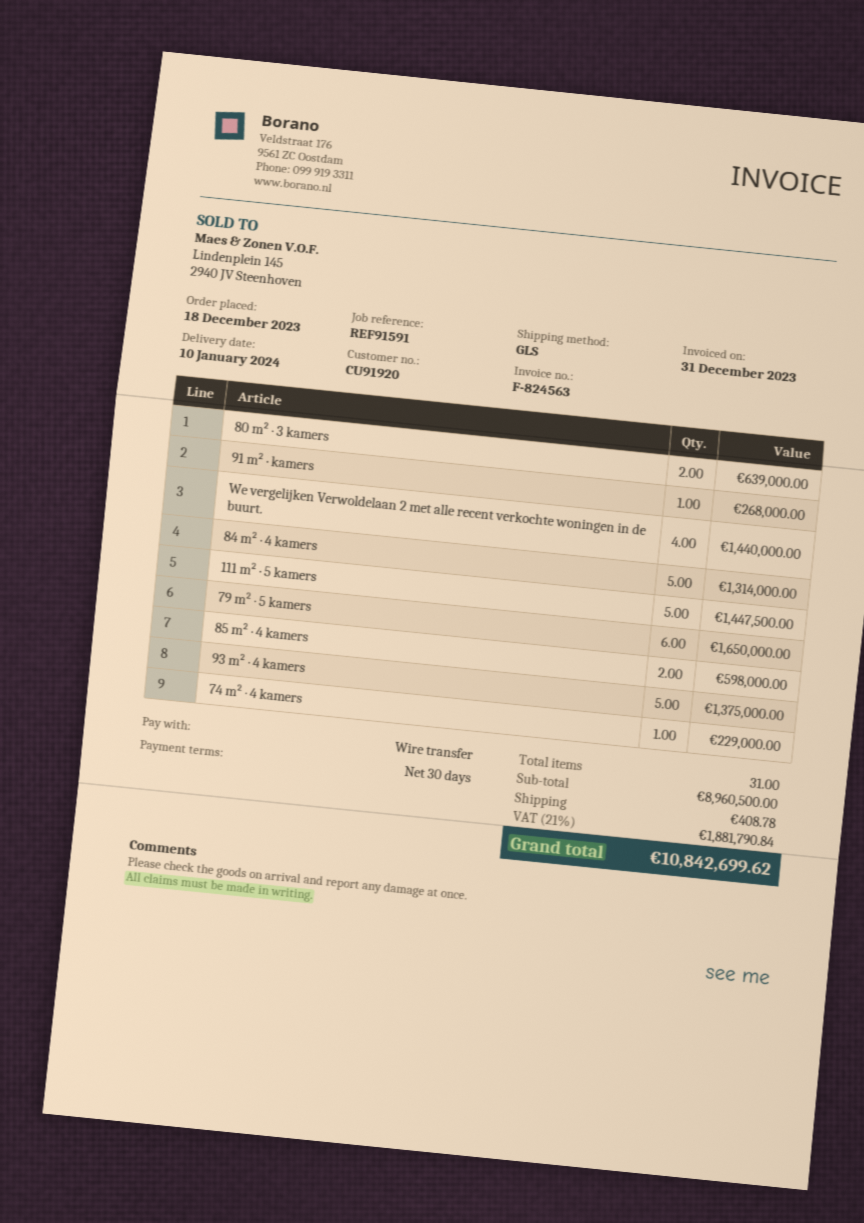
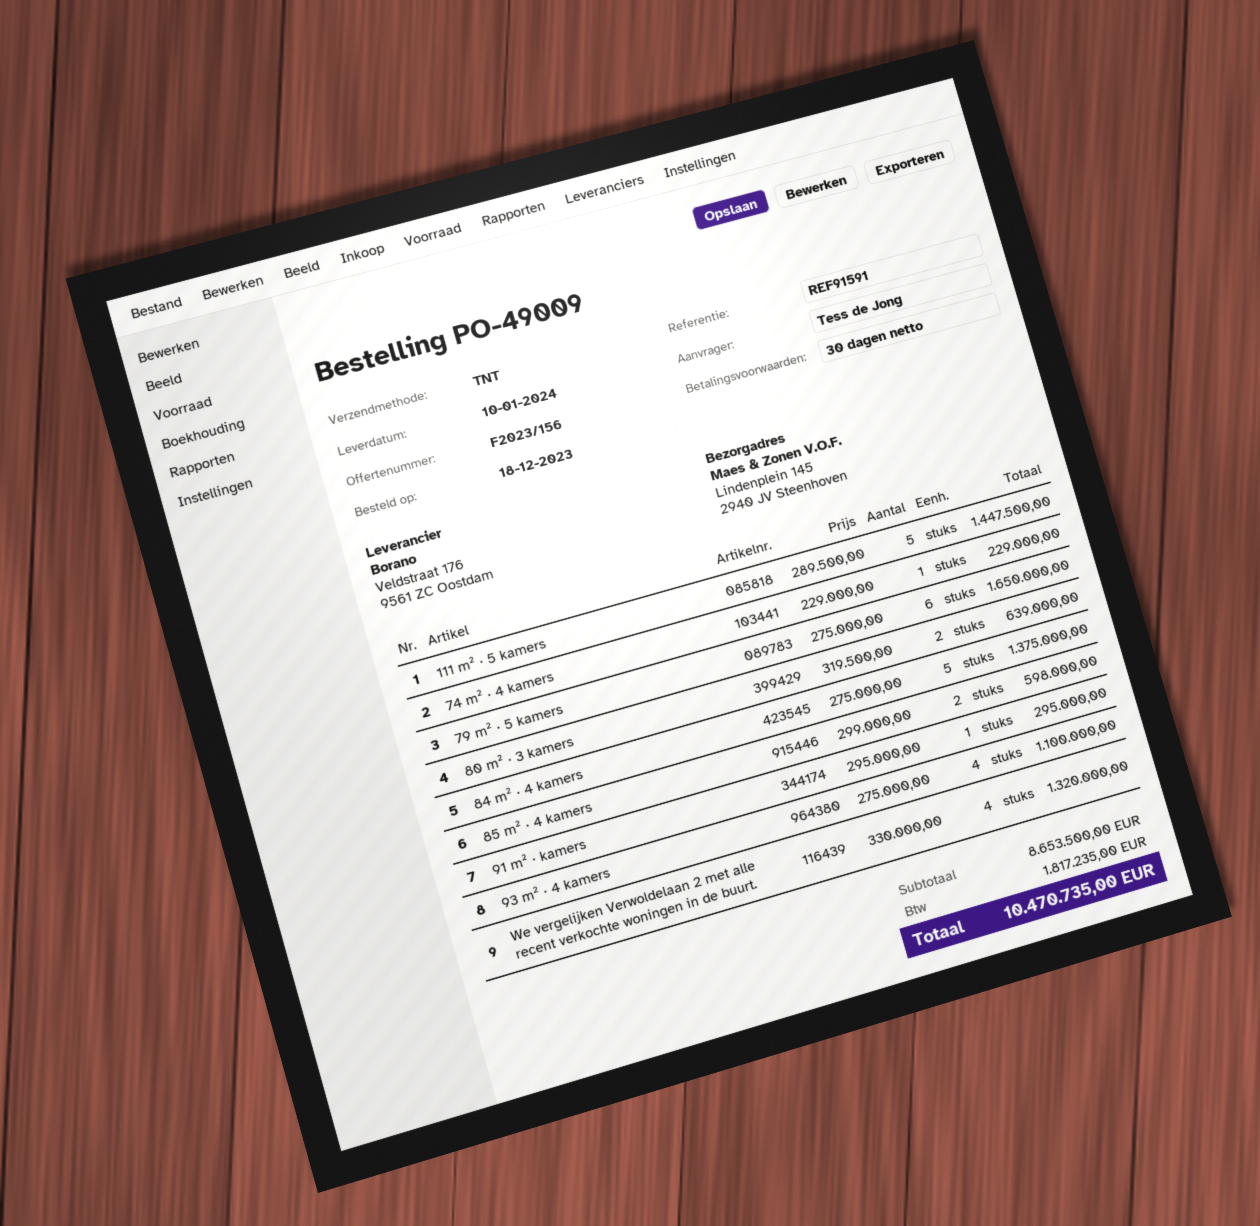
shipping method: GLS -> TNT
91 m² · kamers: 1 for 268000.00 -> 1 for 295000.00
We vergelijken Verwoldelaan 2 met alle recent verkochte woningen in de buurt.: 4 for 1440000.00 -> 4 for 1320000.00
84 m² · 4 kamers: 5 for 1314000.00 -> 5 for 1375000.00
93 m² · 4 kamers: 5 for 1375000.00 -> 4 for 1100000.00
subtotal: 8960500.00 -> 8653500.00
shipping: 408.78 -> none
tax: 1881790.84 -> 1817235.00
total: 10842699.62 -> 10470735.00

